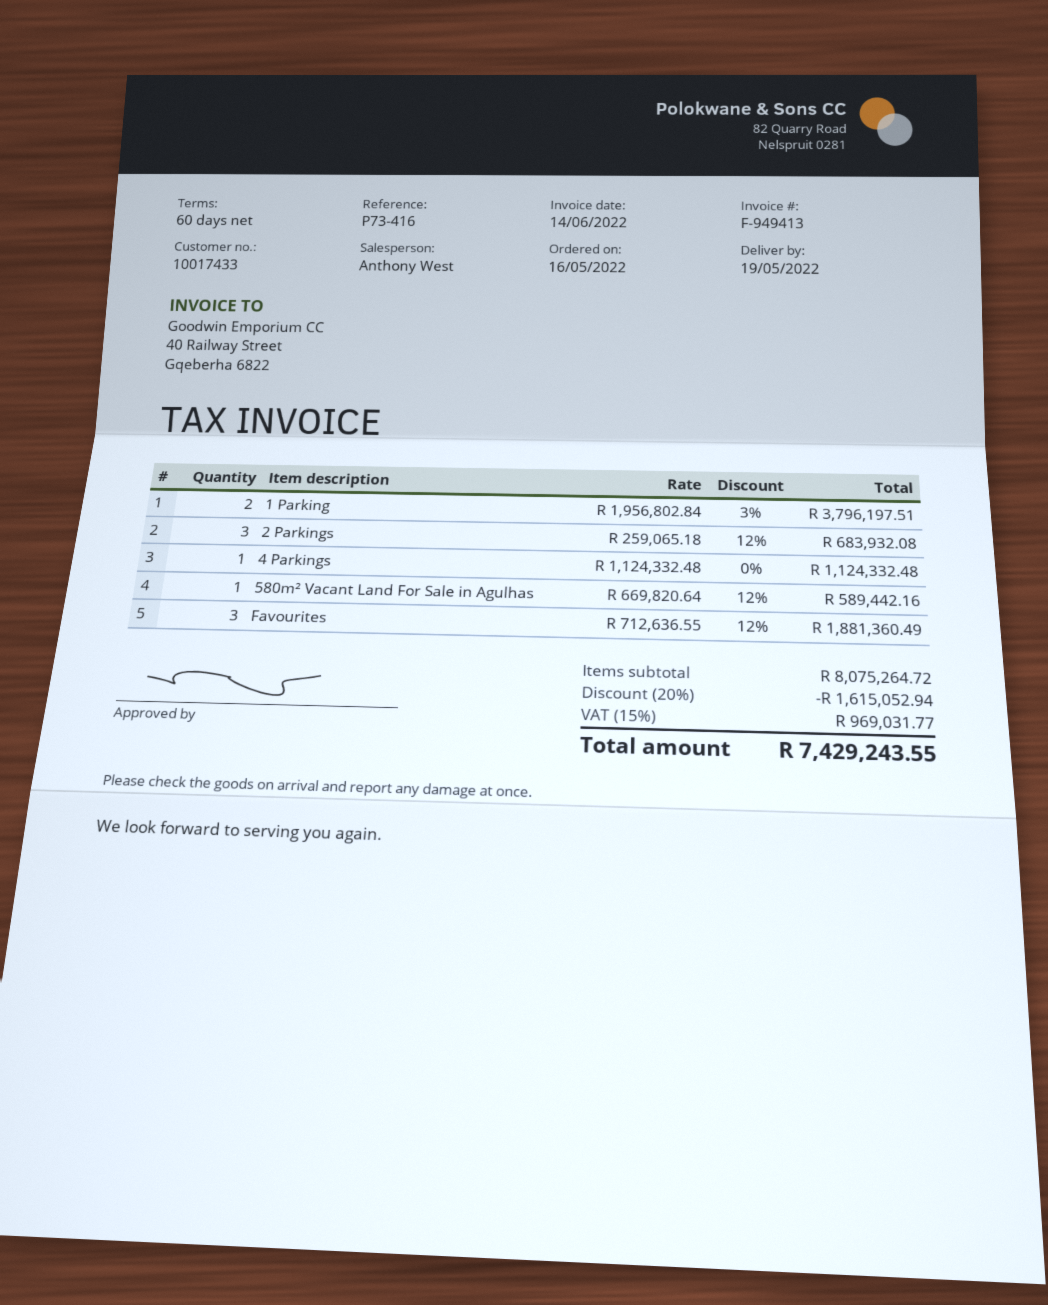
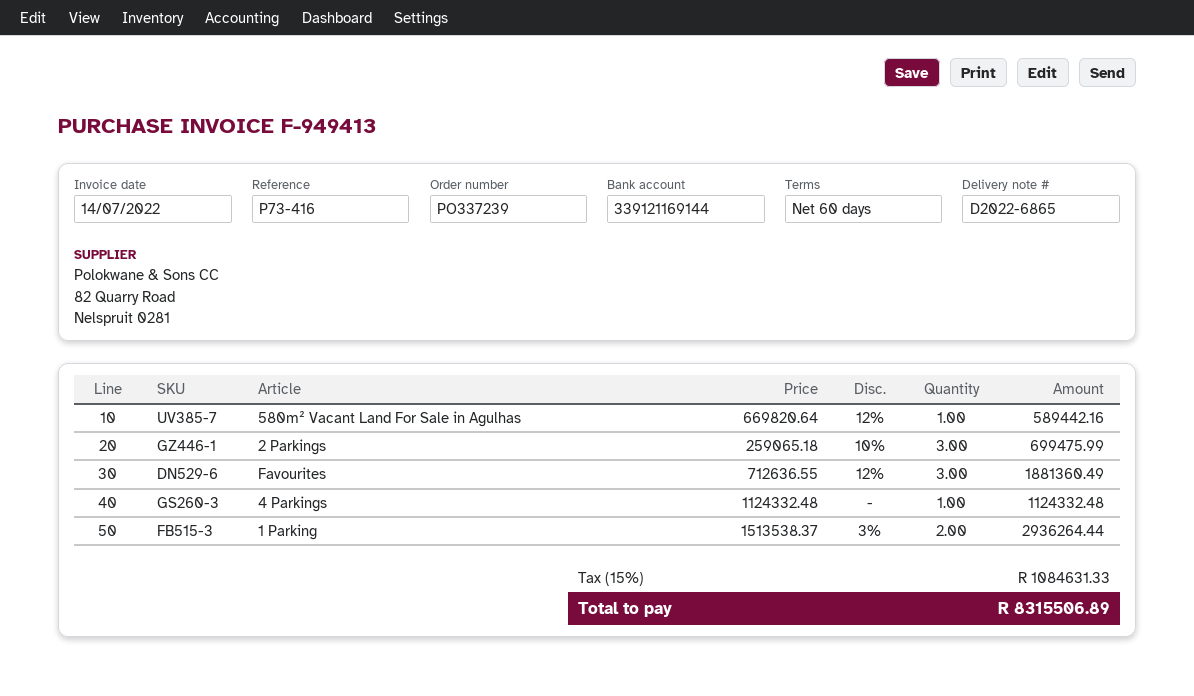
invoice date: 2022-06-14 -> 2022-07-14
1 Parking: 2 x 1956802.84 - 3% = 3796197.51 -> 2 x 1513538.37 - 3% = 2936264.44
2 Parkings: 3 x 259065.18 - 12% = 683932.08 -> 3 x 259065.18 - 10% = 699475.99
discount: 20% = 1615052.94 -> none
tax: 15% = 969031.77 -> 15% = 1084631.33
total: 7429243.55 -> 8315506.89

